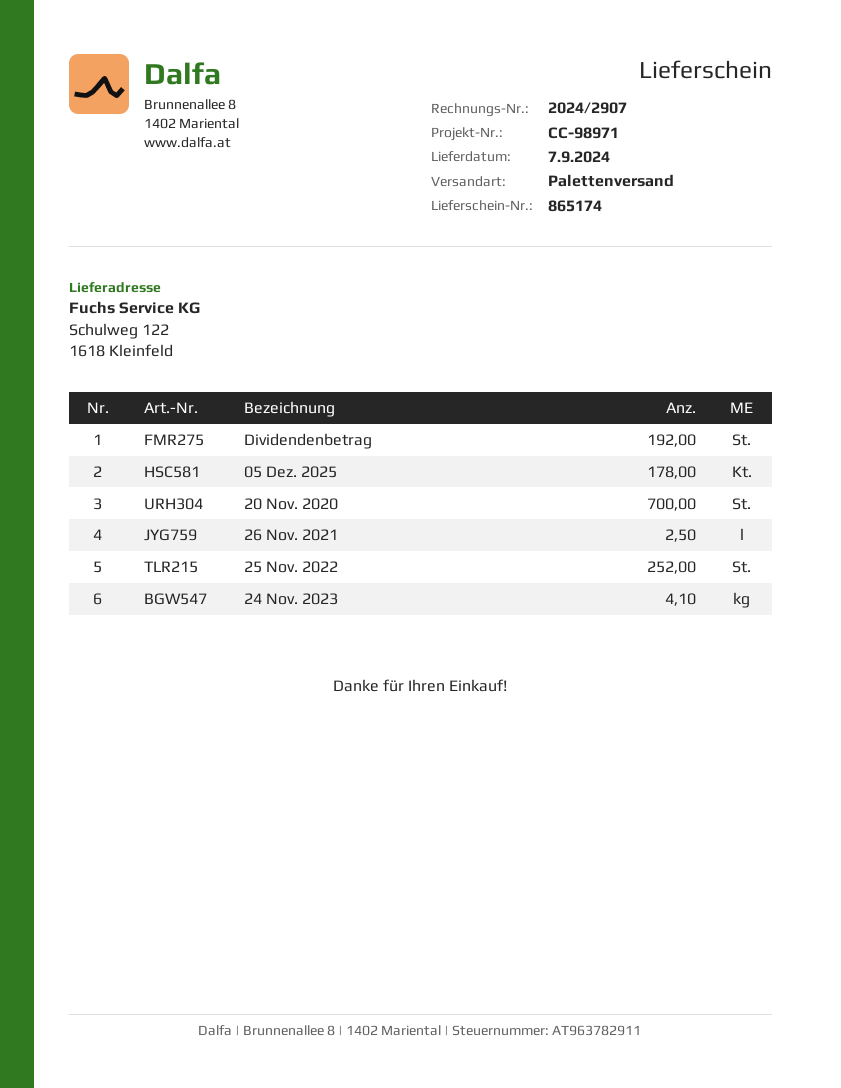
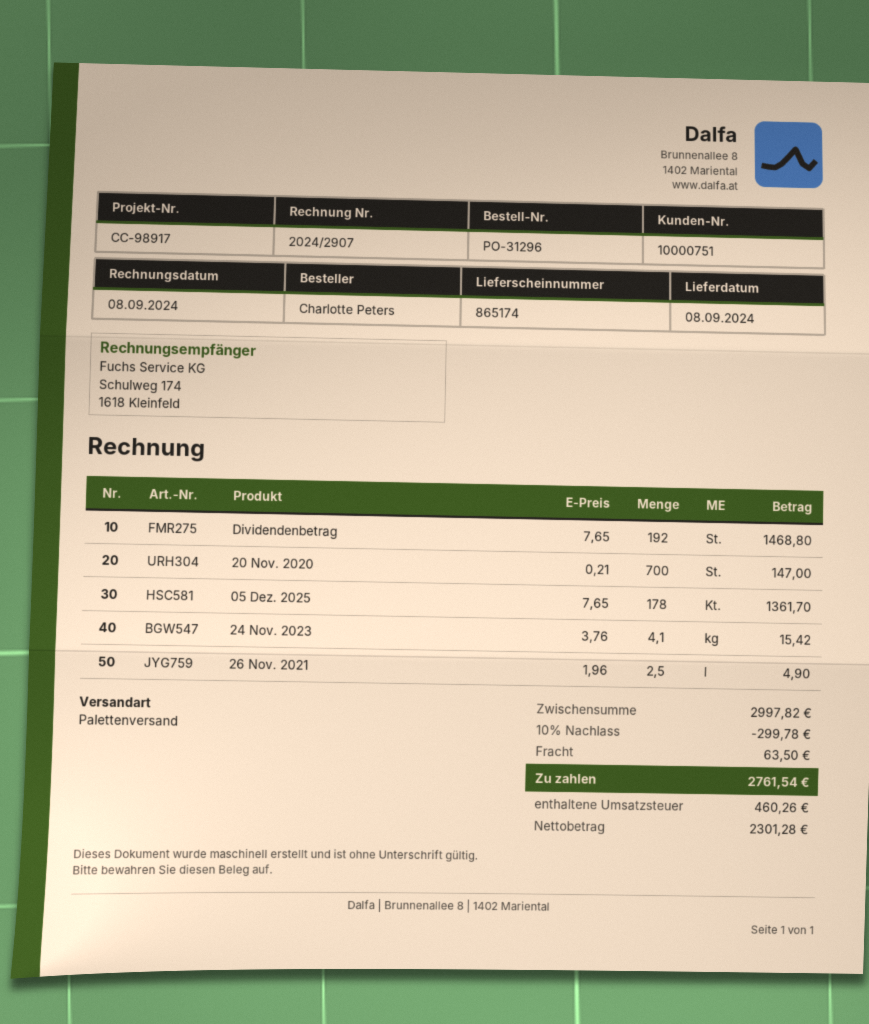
delivery date: 2024-09-07 -> 2024-09-08
reference: CC-98971 -> CC-98917
25 Nov. 2022: 252 -> none

